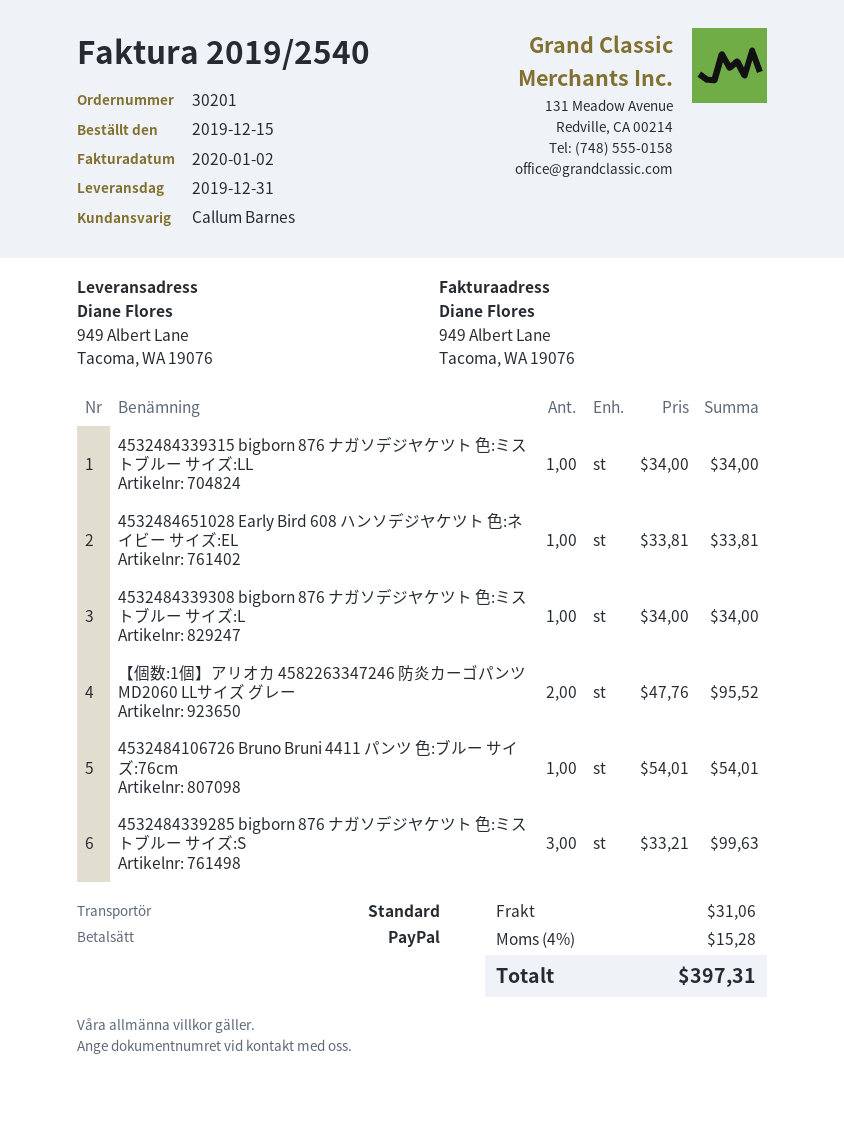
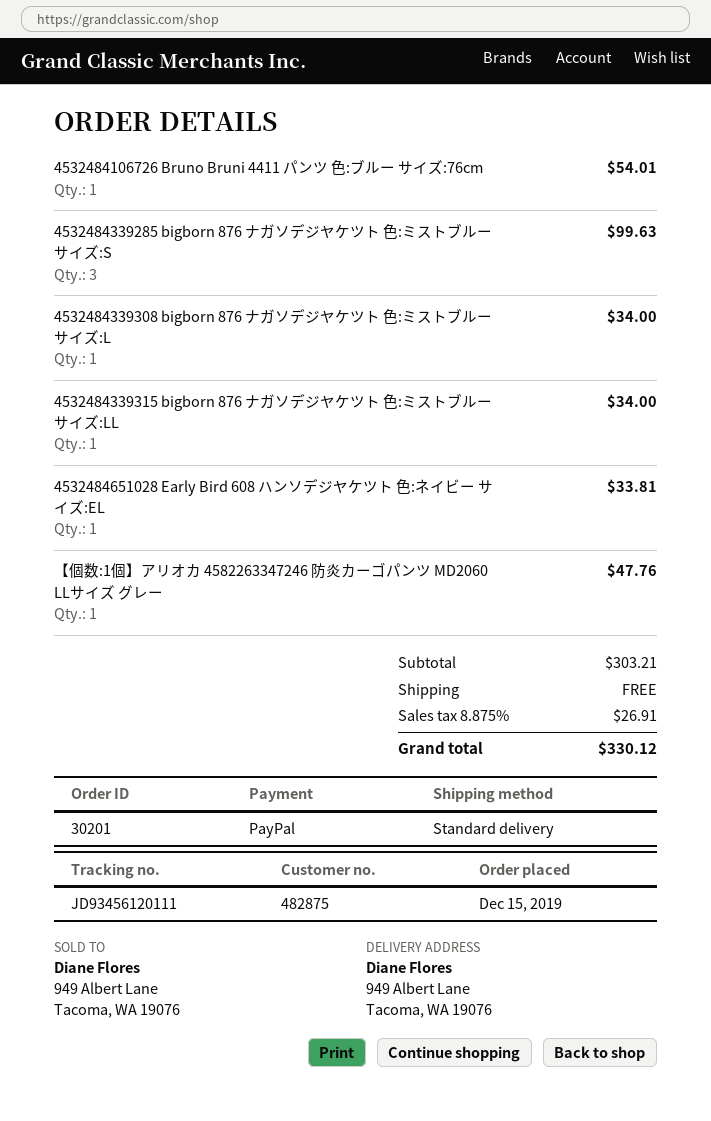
【個数:1個】アリオカ 4582263347246 防炎カーゴパンツ MD2060 LLサイズ グレー: 2 for 95.52 -> 1 for 47.76
shipping: 31.06 -> 0.00
tax: 4% = 15.28 -> 8.875% = 26.91
total: 397.31 -> 330.12

